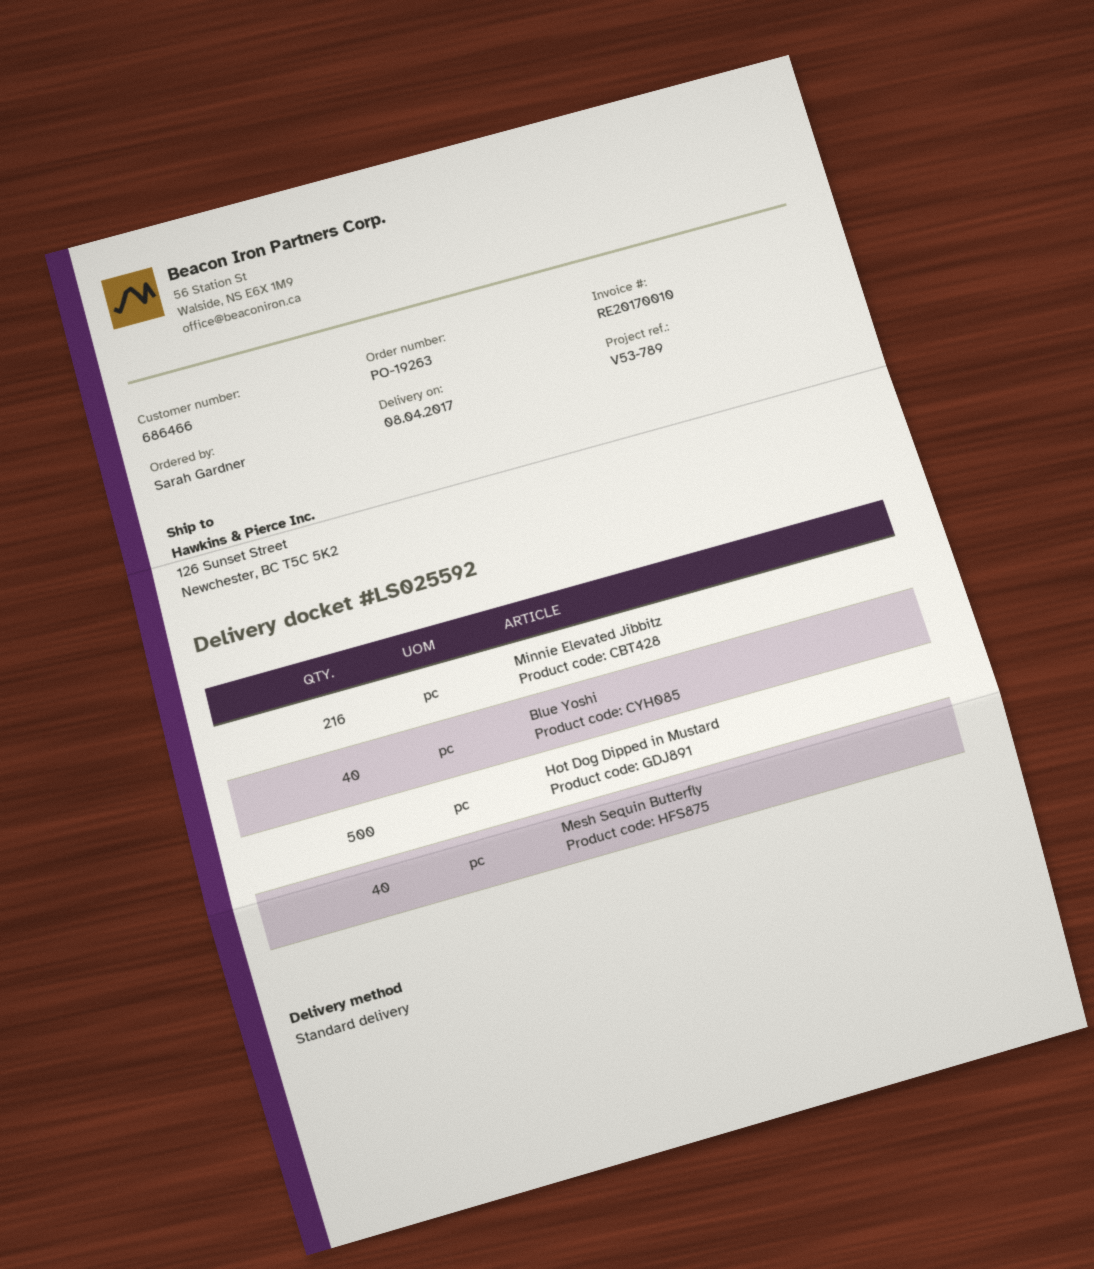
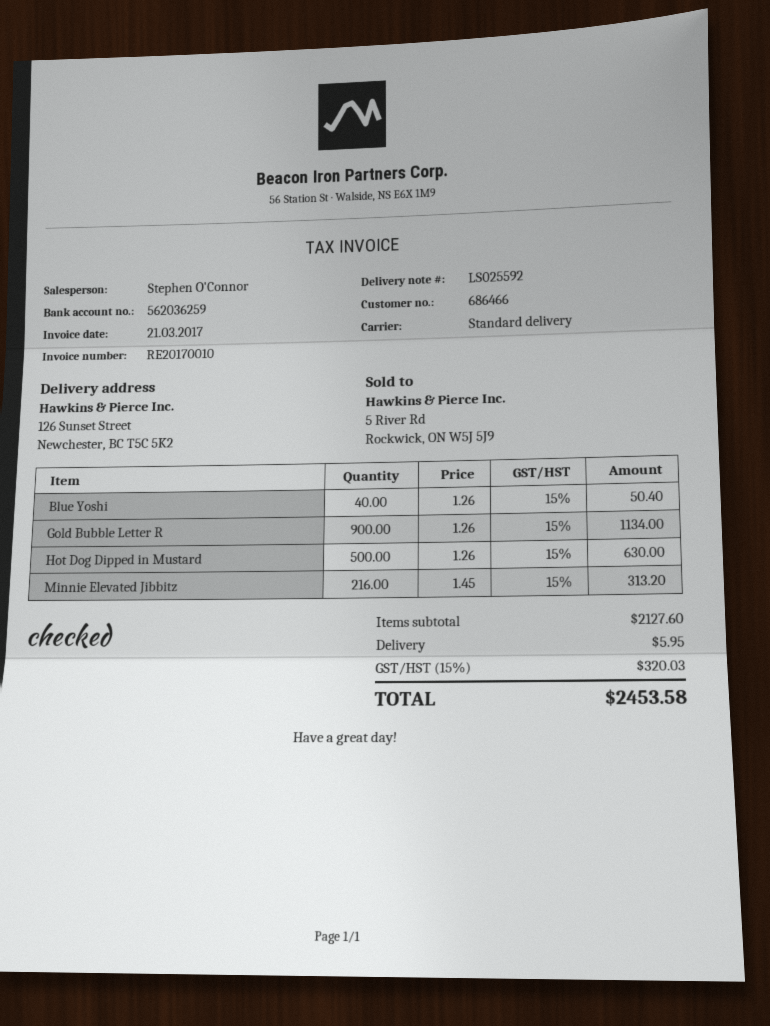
Mesh Sequin Butterfly: 40 -> none
Gold Bubble Letter R: none -> 900

